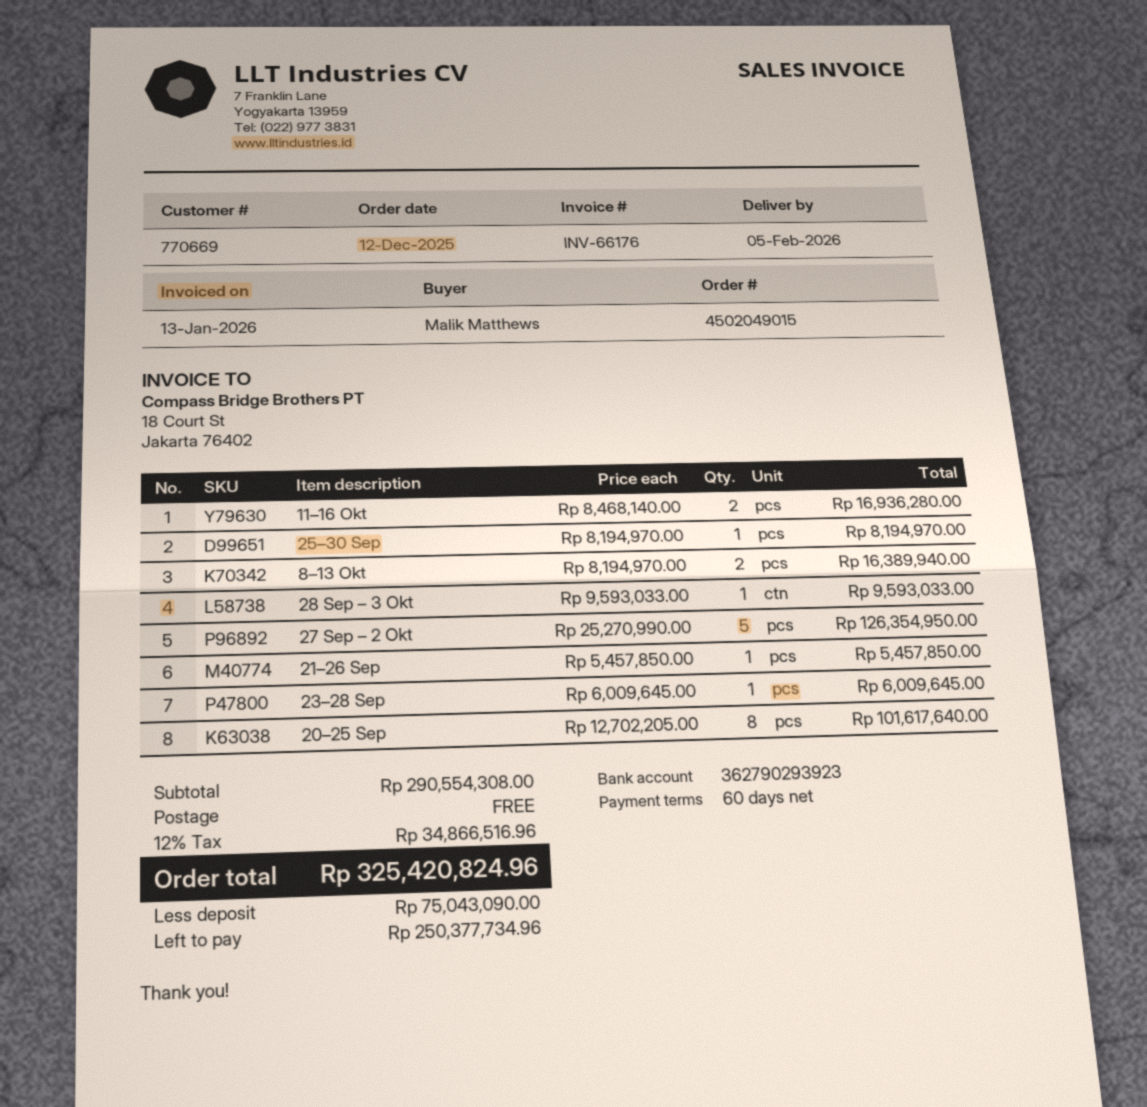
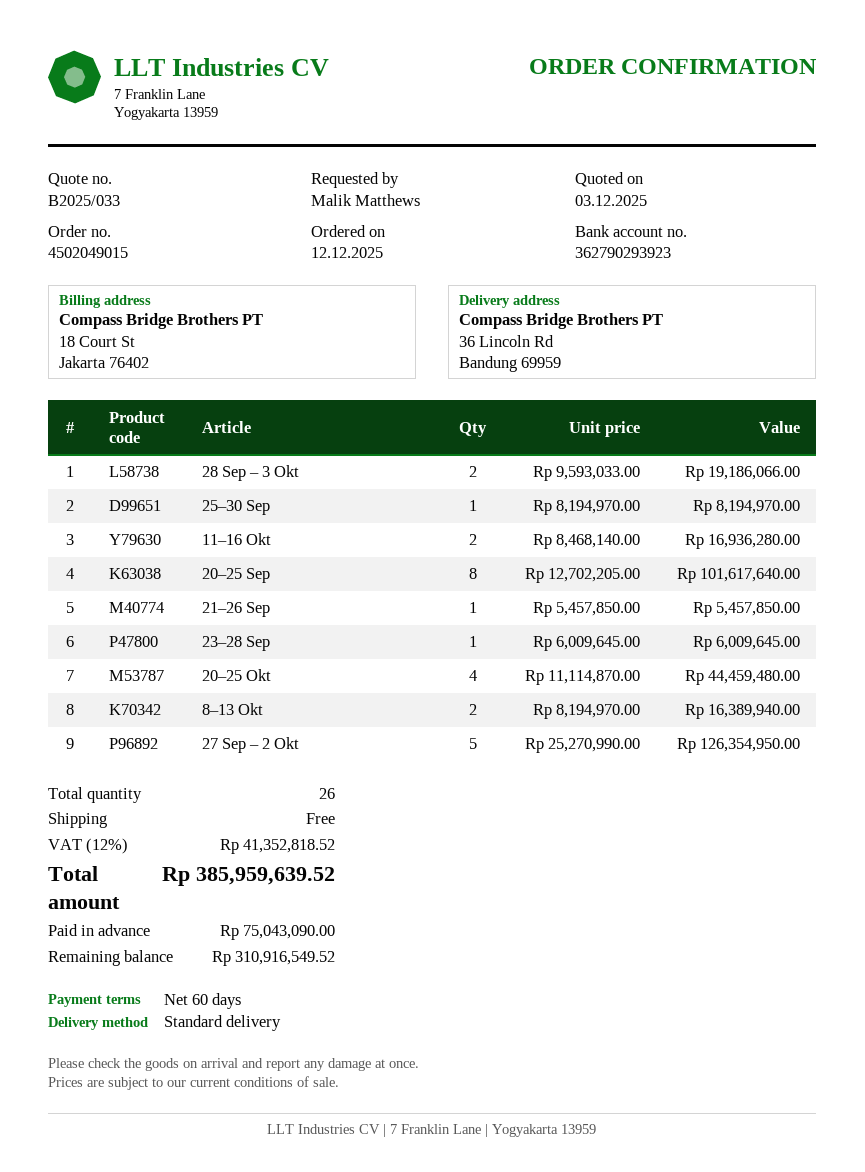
28 Sep – 3 Okt: 1 x 9593033.00 = 9593033.00 -> 2 x 9593033.00 = 19186066.00
20–25 Okt: none -> 4 x 11114870.00 = 44459480.00
tax: 12% = 34866516.96 -> 12% = 41352818.52
total: 325420824.96 -> 385959639.52
balance: 250377734.96 -> 310916549.52

